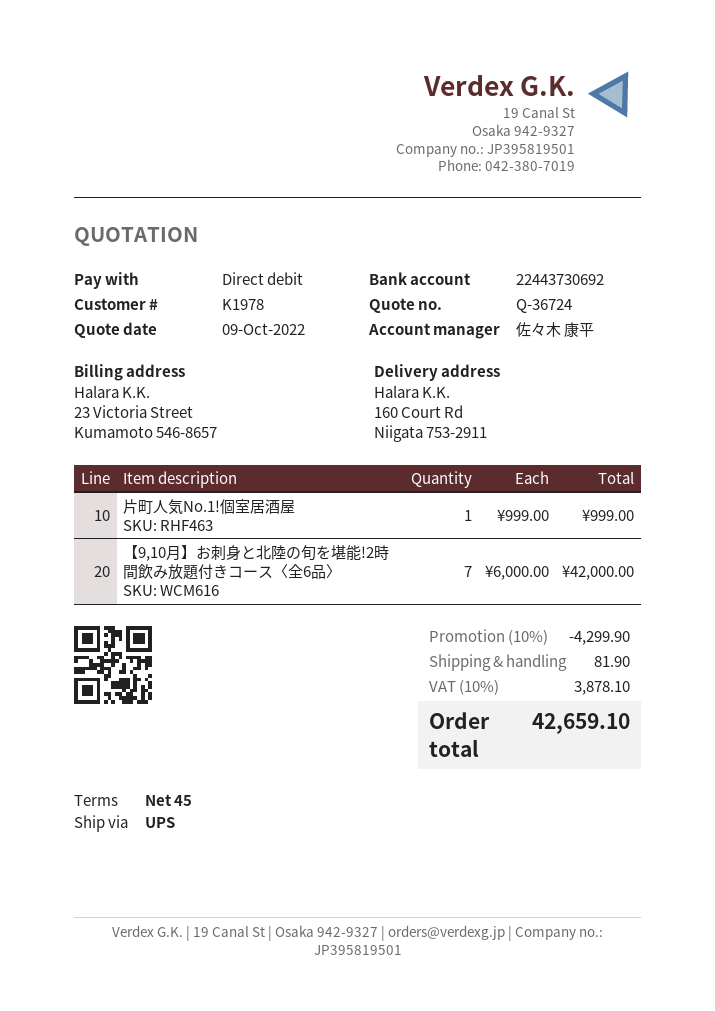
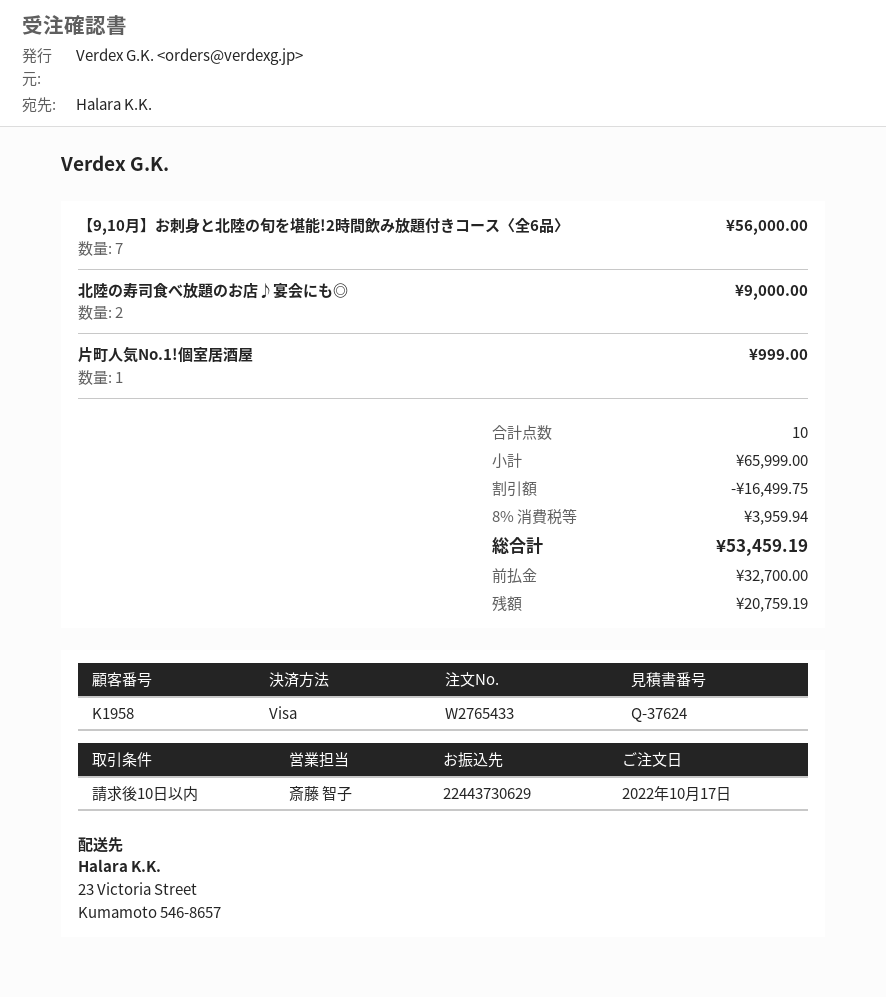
quote number: Q-36724 -> Q-37624
payment terms: 45 days -> 10 days
customer number: K1978 -> K1958
sales rep: 佐々木 康平 -> 斎藤 智子
payment method: direct debit -> Visa
bank account: 22443730692 -> 22443730629
ship to: 160 Court Rd, Niigata 753-2911 -> 23 Victoria Street, Kumamoto 546-8657
【9,10月】お刺身と北陸の旬を堪能!2時間飲み放題付きコース〈全6品〉: 7 for 42000.00 -> 7 for 56000.00
北陸の寿司食べ放題のお店♪宴会にも◎: none -> 2 for 9000.00
discount: 4299.90 -> 16499.75
shipping: 81.90 -> none
tax: 10% = 3878.10 -> 8% = 3959.94
total: 42659.10 -> 53459.19

